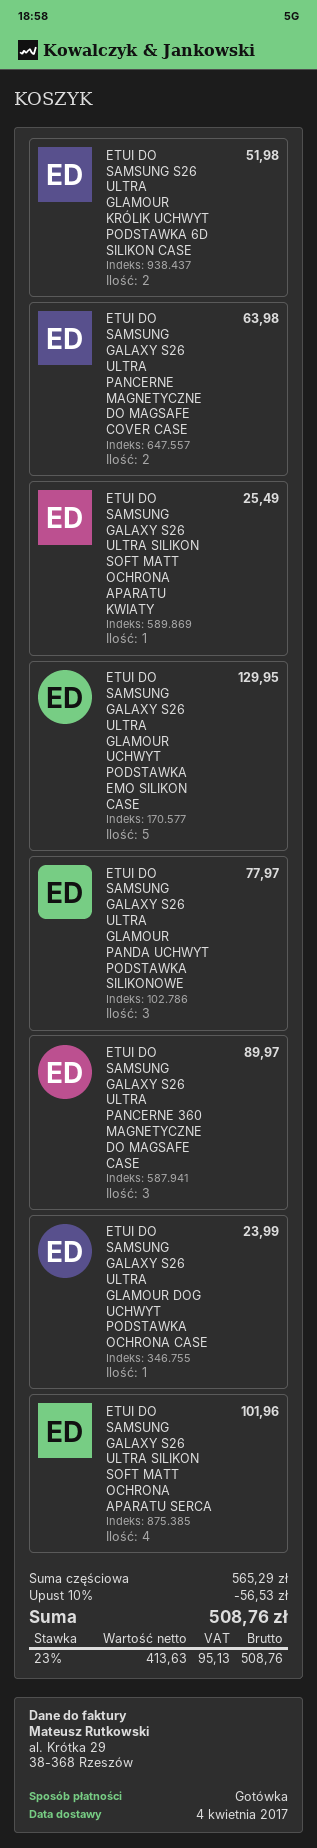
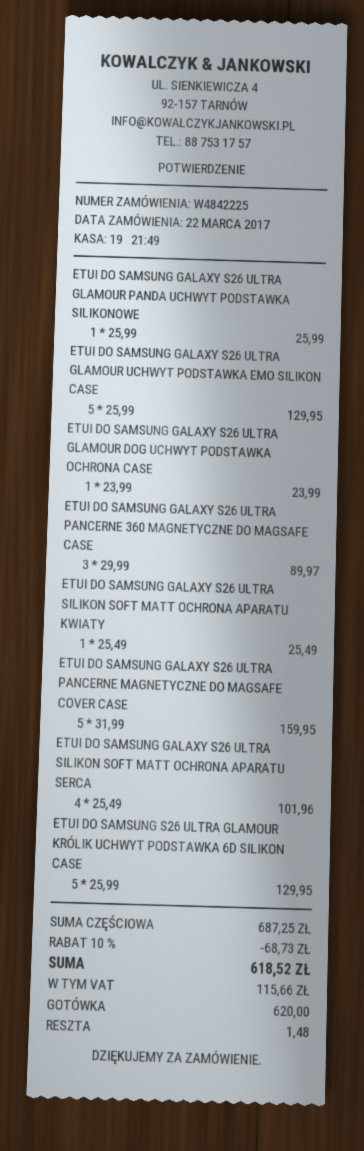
ETUI DO SAMSUNG S26 ULTRA GLAMOUR KRÓLIK UCHWYT PODSTAWKA 6D SILIKON CASE: 2 for 51.98 -> 5 for 129.95
ETUI DO SAMSUNG GALAXY S26 ULTRA PANCERNE MAGNETYCZNE DO MAGSAFE COVER CASE: 2 for 63.98 -> 5 for 159.95
ETUI DO SAMSUNG GALAXY S26 ULTRA GLAMOUR PANDA UCHWYT PODSTAWKA SILIKONOWE: 3 for 77.97 -> 1 for 25.99
subtotal: 565.29 -> 687.25
discount: 10% = 56.53 -> 10% = 68.73
tax: 95.13 -> 115.66
total: 508.76 -> 618.52

